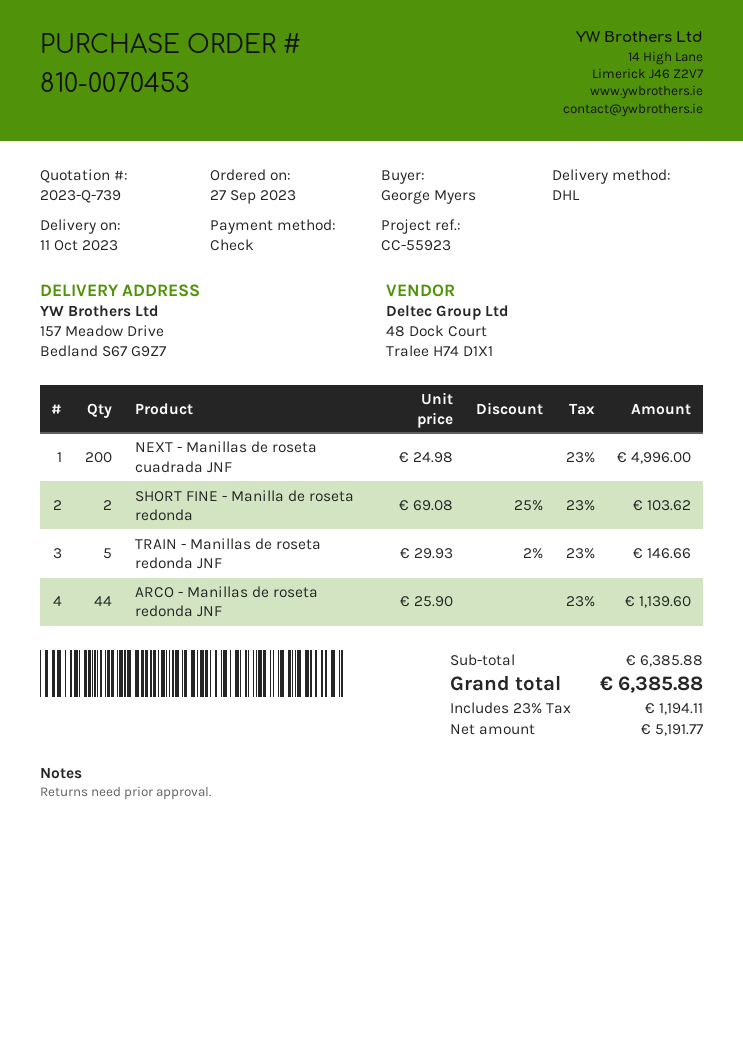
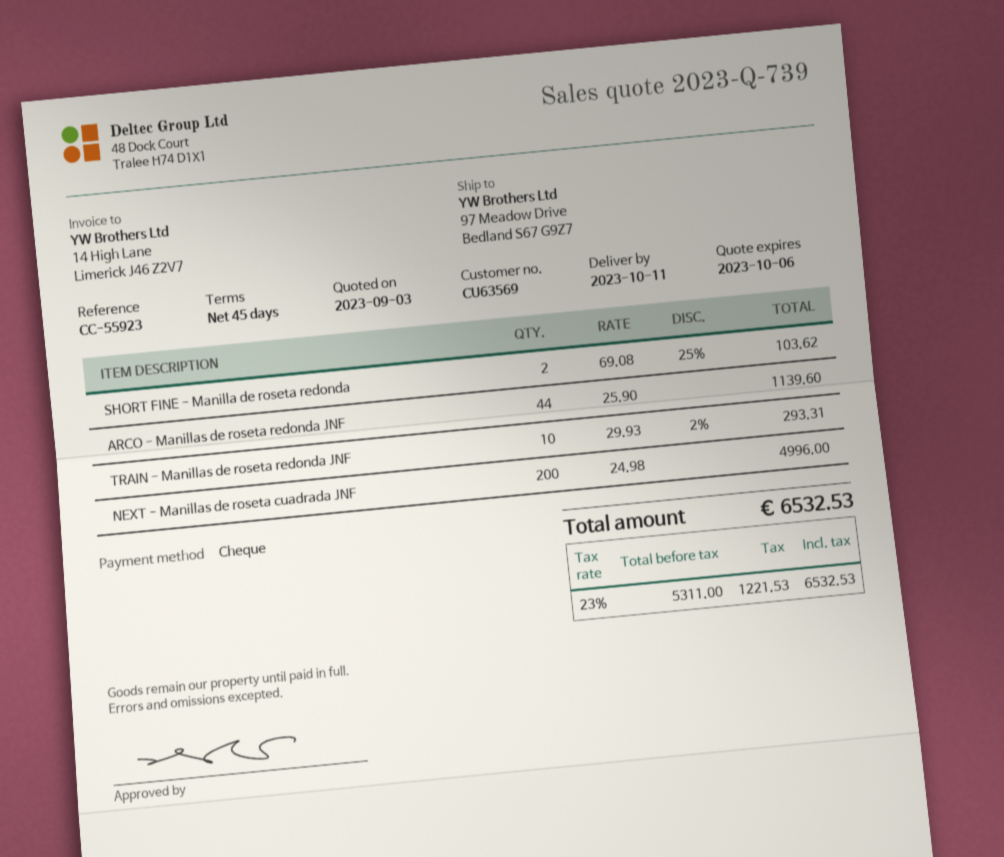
ship to: 157 Meadow Drive, Bedland S67 G9Z7 -> 97 Meadow Drive, Bedland S67 G9Z7
TRAIN - Manillas de roseta redonda JNF: 5 x 29.93 - 2% = 146.66 -> 10 x 29.93 - 2% = 293.31
net: 5191.77 -> 5311.00
tax: 23% = 1194.11 -> 23% = 1221.53
total: 6385.88 -> 6532.53

